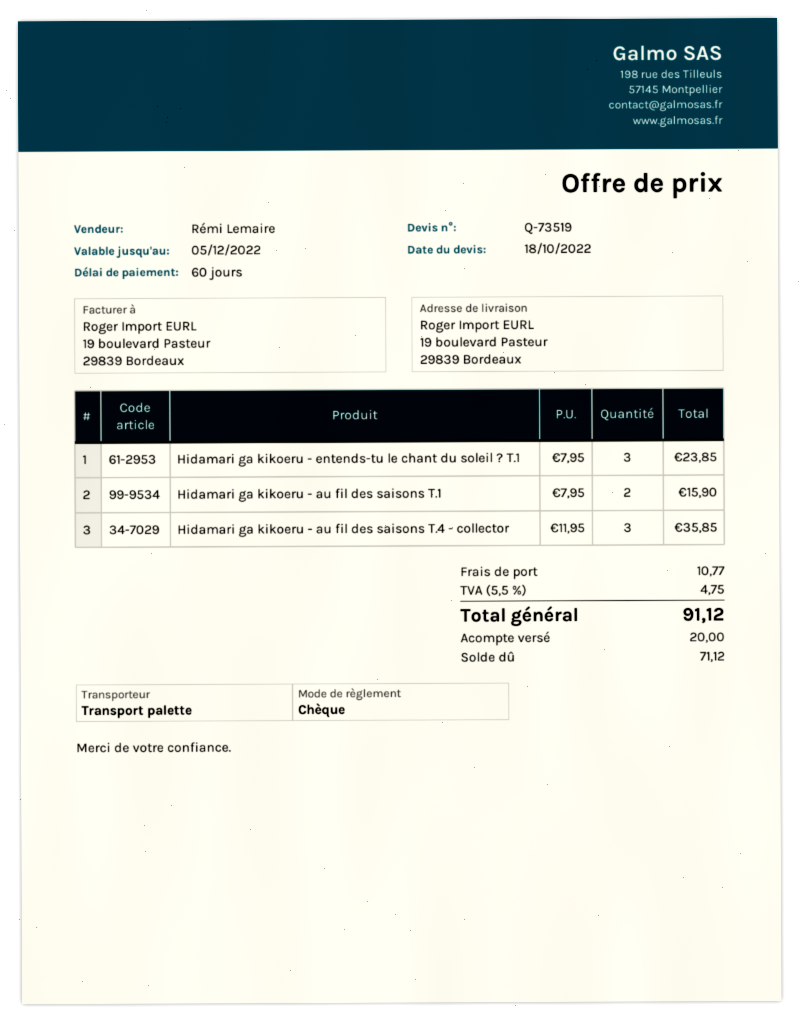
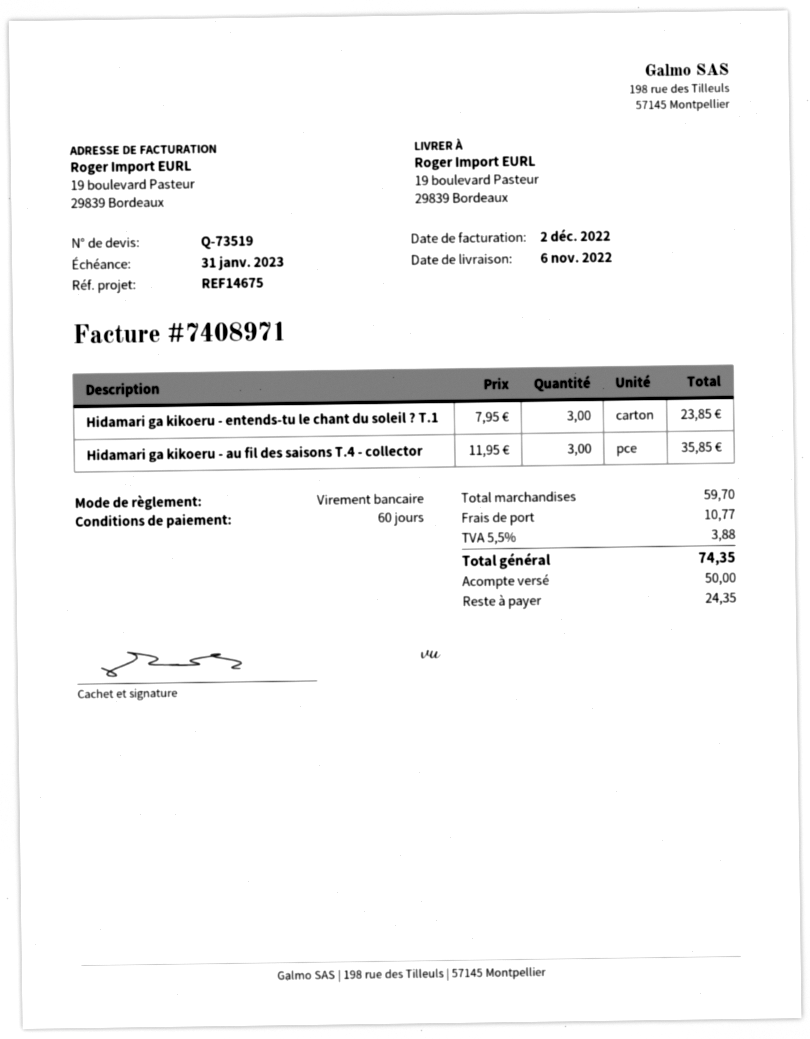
payment method: cheque -> bank transfer
Hidamari ga kikoeru - au fil des saisons T.1: 2 x 7.95 = 15.90 -> none
tax: 5.5% = 4.75 -> 5.5% = 3.88
total: 91.12 -> 74.35
deposit: 20.00 -> 50.00
balance: 71.12 -> 24.35

